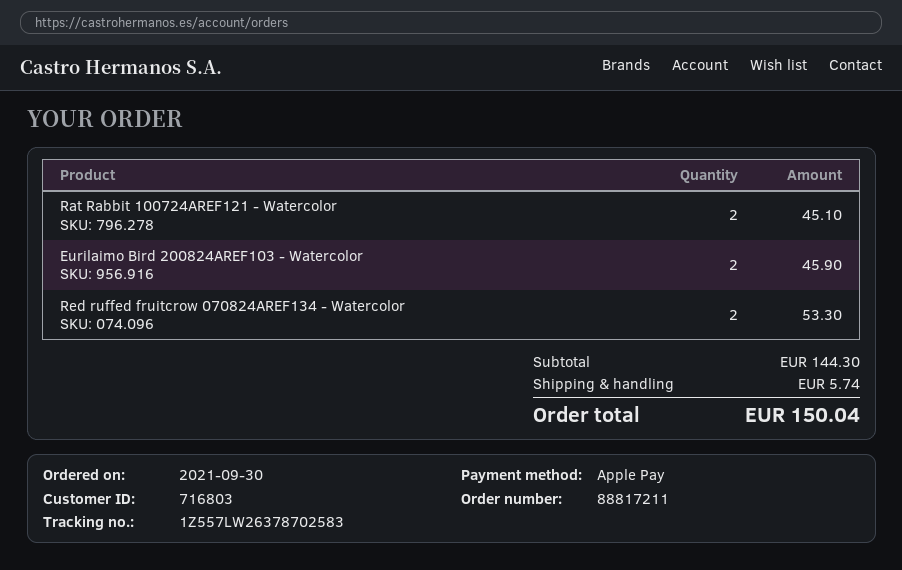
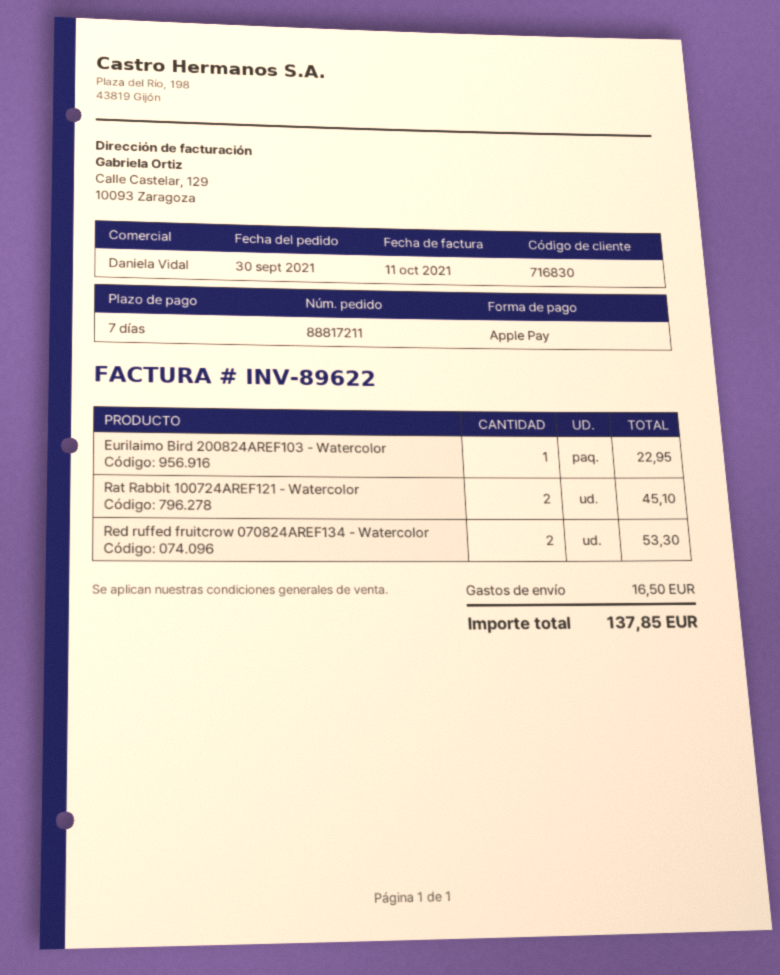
customer number: 716803 -> 716830
Eurilaimo Bird 200824AREF103 - Watercolor: 2 for 45.90 -> 1 for 22.95
shipping: 5.74 -> 16.50
total: 150.04 -> 137.85

